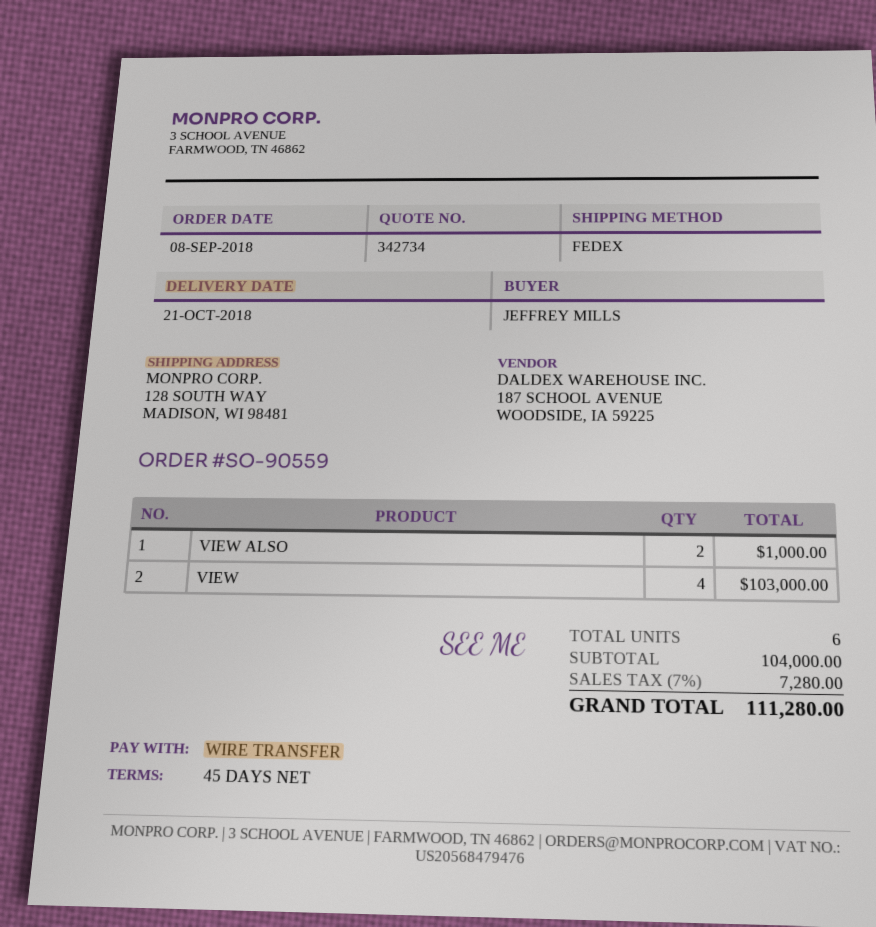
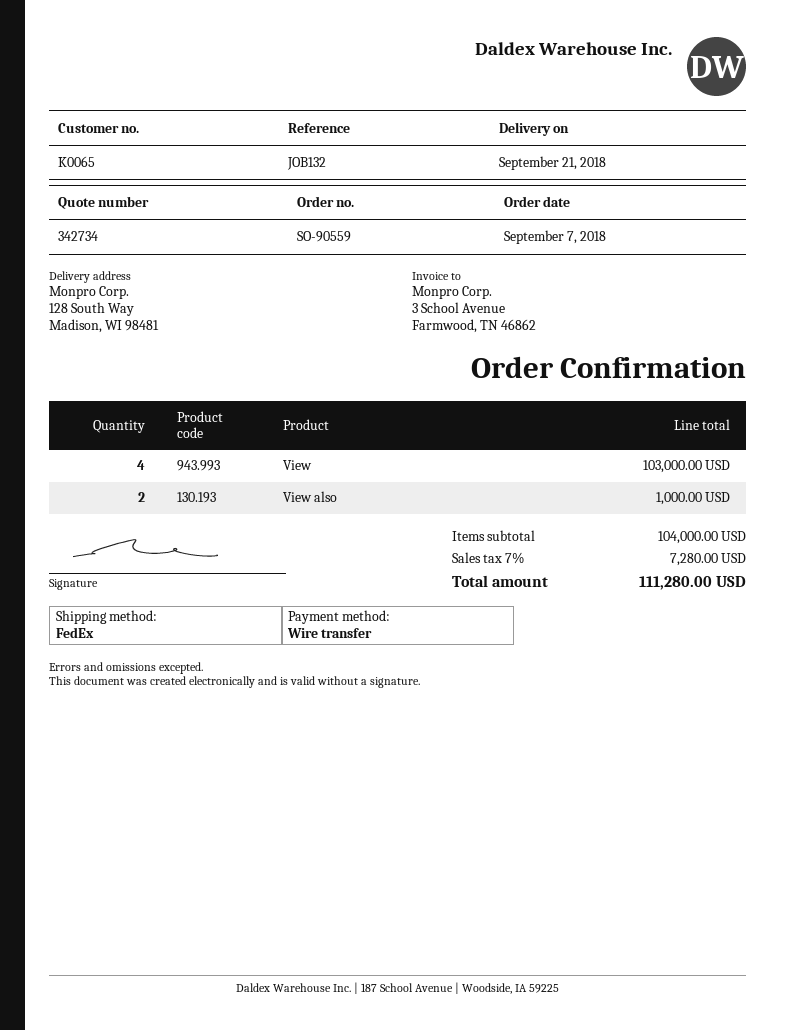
order date: 2018-09-08 -> 2018-09-07
delivery date: 2018-10-21 -> 2018-09-21

